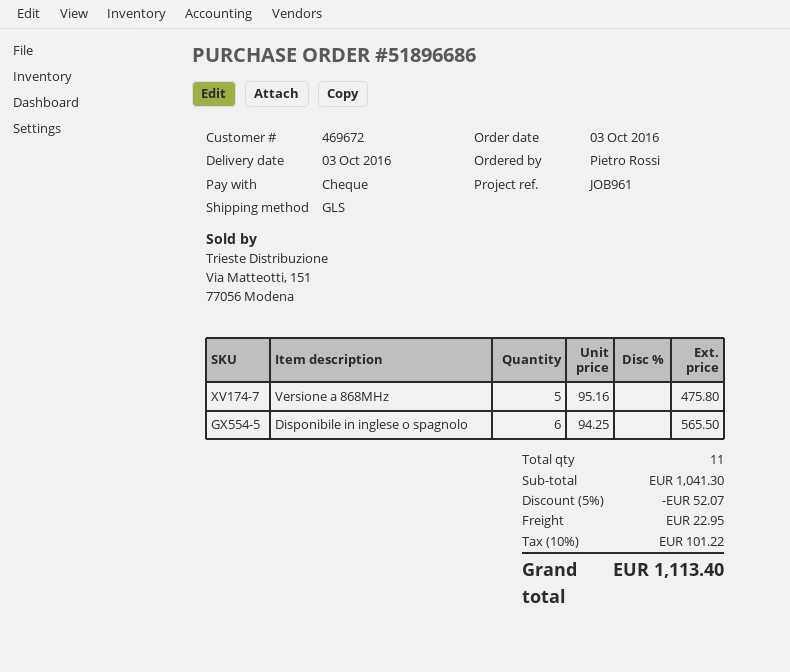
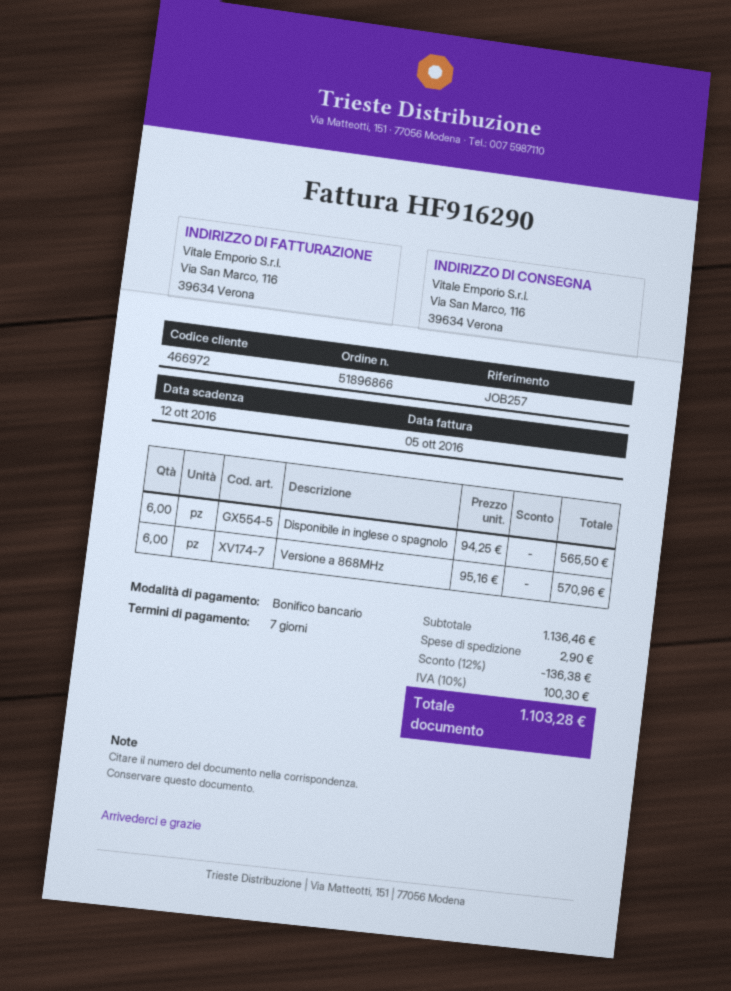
order number: 51896686 -> 51896866
customer number: 469672 -> 466972
reference: JOB961 -> JOB257
payment method: cheque -> bank transfer
Versione a 868MHz: 5 x 95.16 = 475.80 -> 6 x 95.16 = 570.96
subtotal: 1041.30 -> 1136.46
discount: 5% = 52.07 -> 12% = 136.38
shipping: 22.95 -> 2.90
tax: 10% = 101.22 -> 10% = 100.30
total: 1113.40 -> 1103.28

